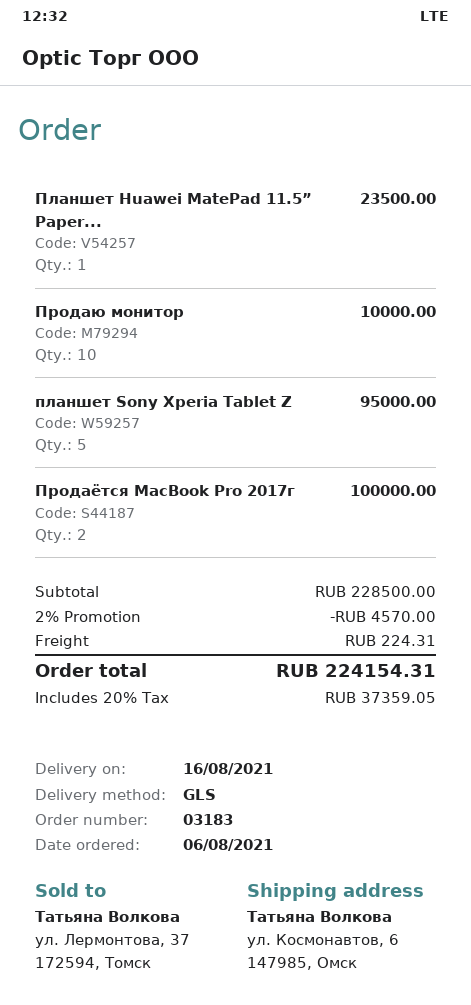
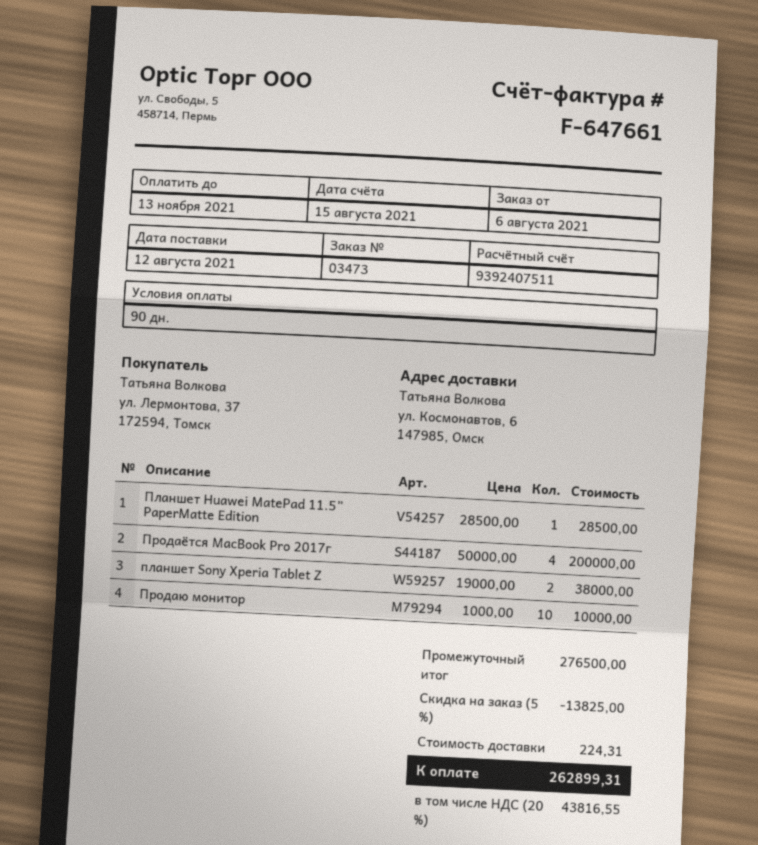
order number: 03183 -> 03473
delivery date: 2021-08-16 -> 2021-08-12
Планшет Huawei MatePad 11.5” Paper...: 1 for 23500.00 -> 1 for 28500.00
планшет Sony Xperia Tablet Z: 5 for 95000.00 -> 2 for 38000.00
Продаётся MacBook Pro 2017г: 2 for 100000.00 -> 4 for 200000.00
subtotal: 228500.00 -> 276500.00
discount: 2% = 4570.00 -> 5% = 13825.00
tax: 20% = 37359.05 -> 20% = 43816.55
total: 224154.31 -> 262899.31

